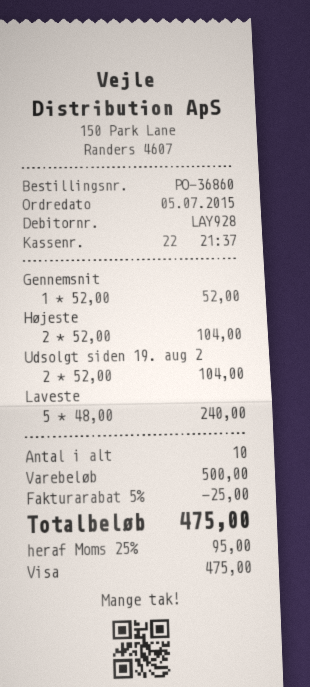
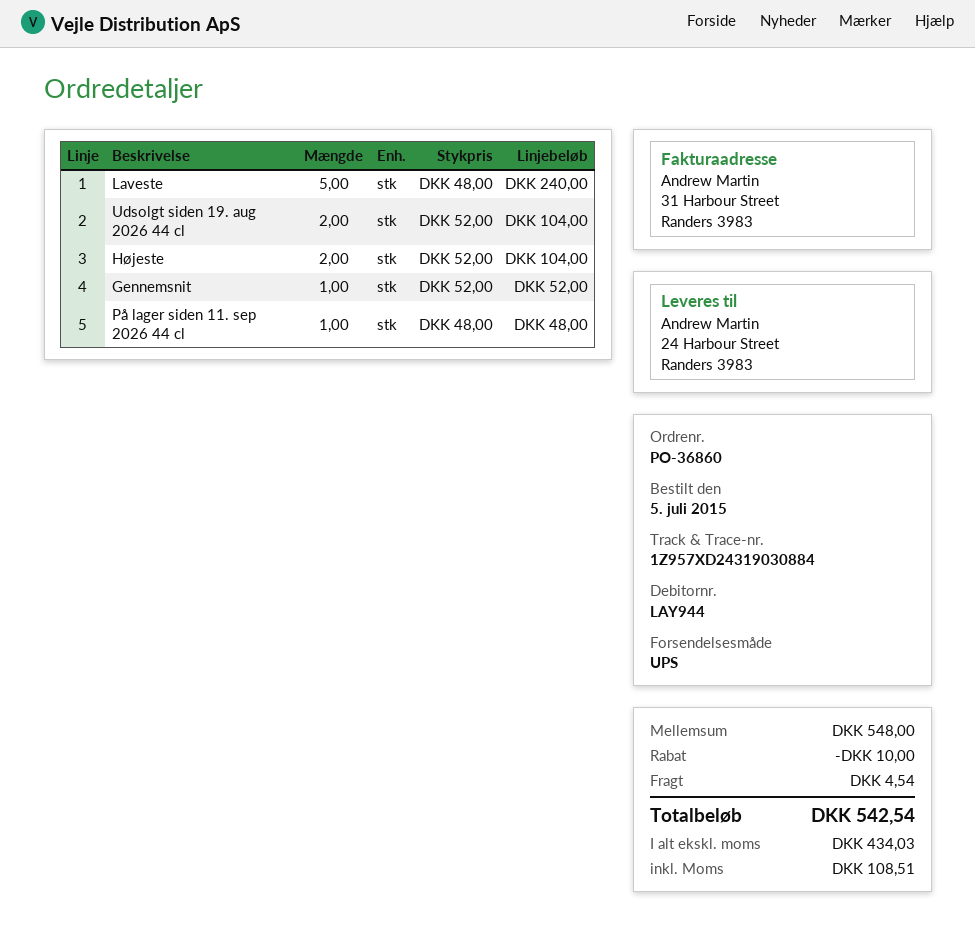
customer number: LAY928 -> LAY944
På lager siden 11. sep 2026 44 cl: none -> 1 x 48.00 = 48.00
subtotal: 500.00 -> 548.00
discount: 25.00 -> 10.00
shipping: none -> 4.54
tax: 95.00 -> 108.51
total: 475.00 -> 542.54

